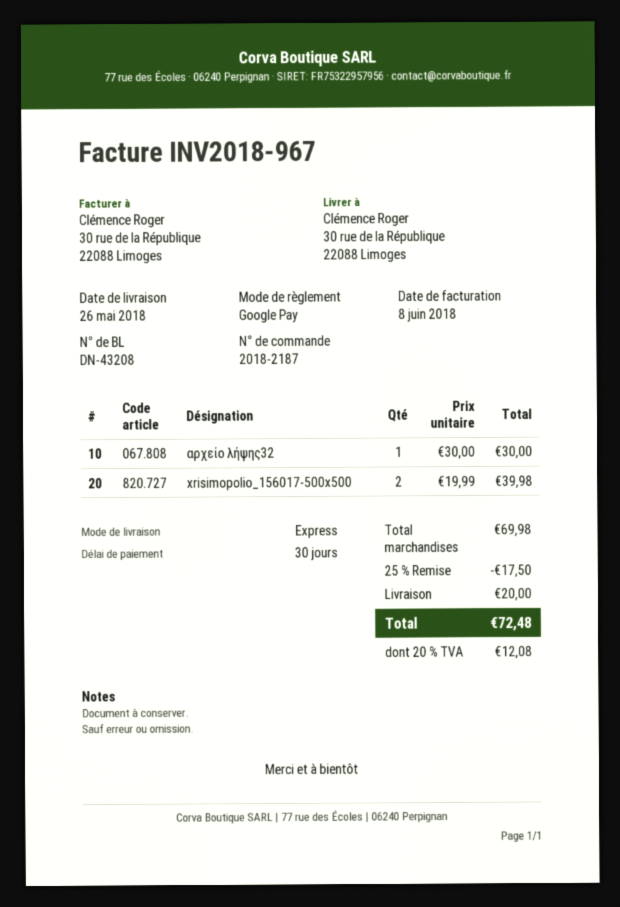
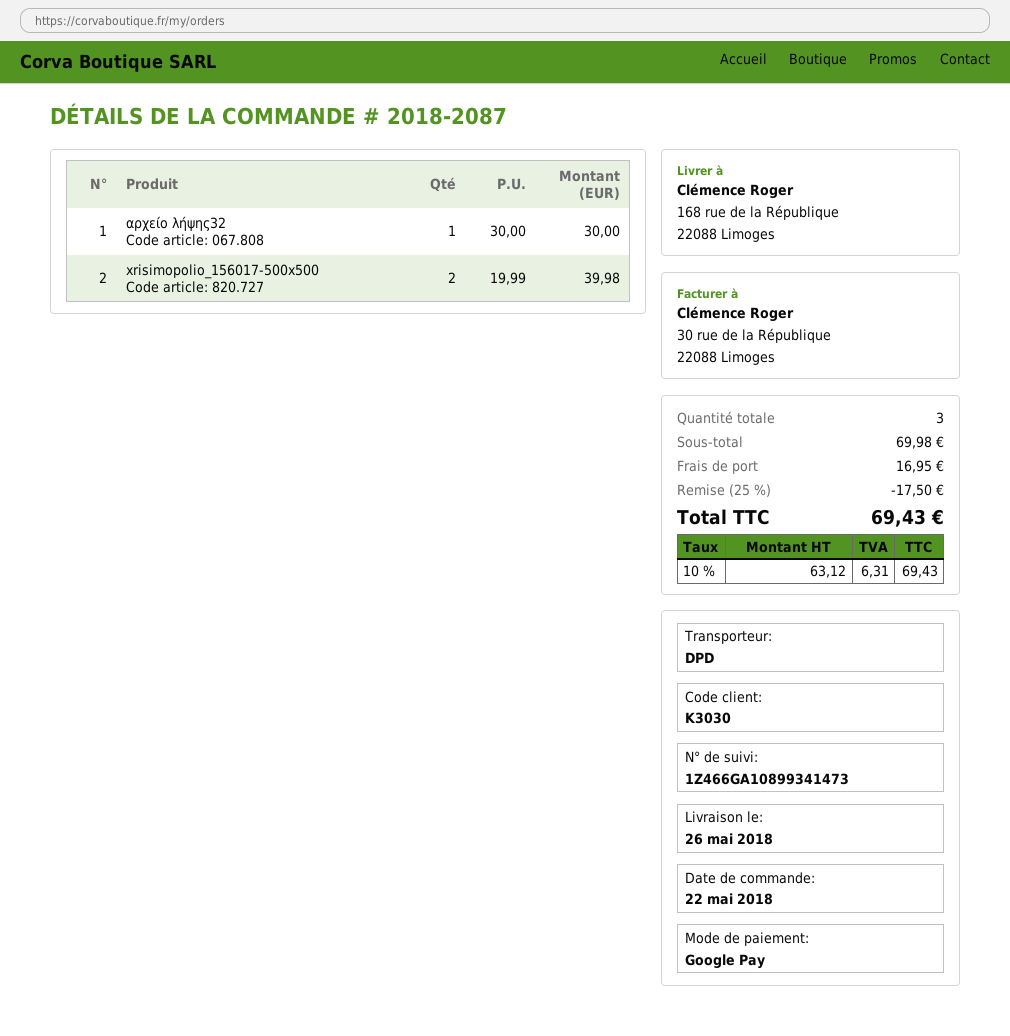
order number: 2018-2187 -> 2018-2087
shipping method: express -> DPD
ship to: 30 rue de la République, 22088 Limoges -> 168 rue de la République, 22088 Limoges
shipping: 20.00 -> 16.95
tax: 20% = 12.08 -> 10% = 6.31
total: 72.48 -> 69.43

